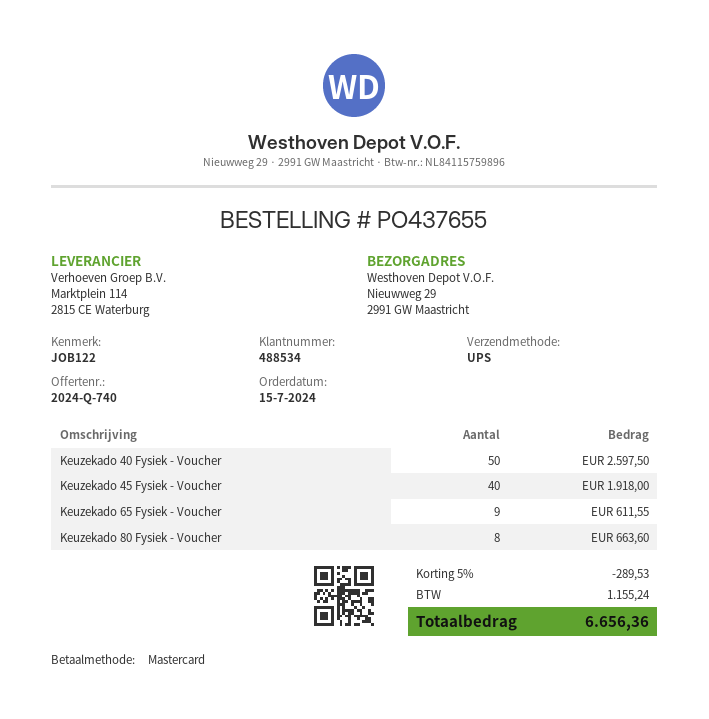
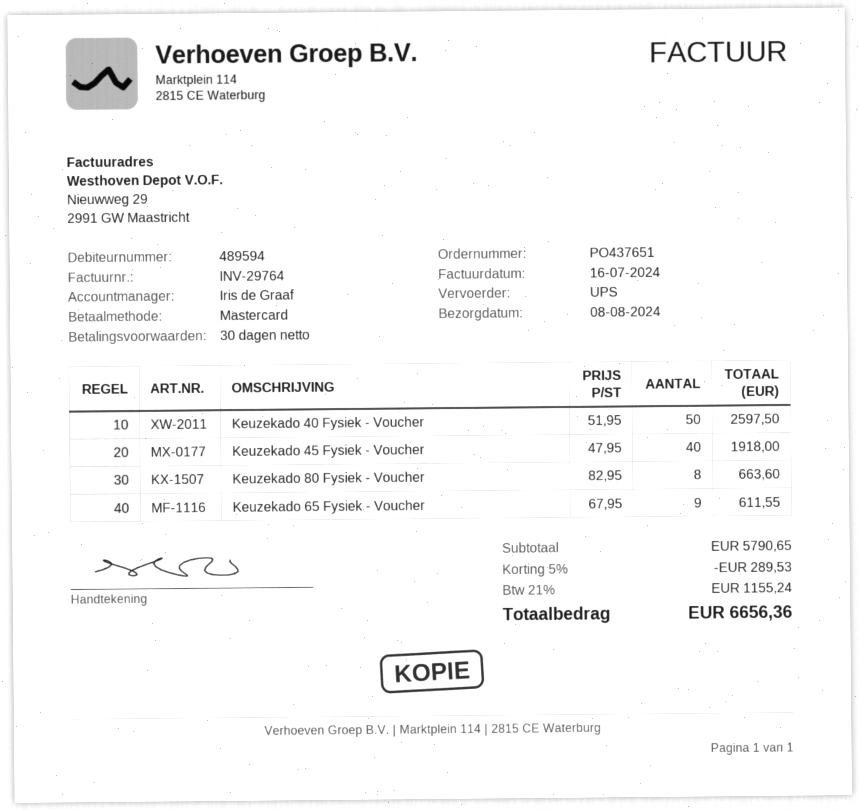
order number: PO437655 -> PO437651
customer number: 488534 -> 489594

